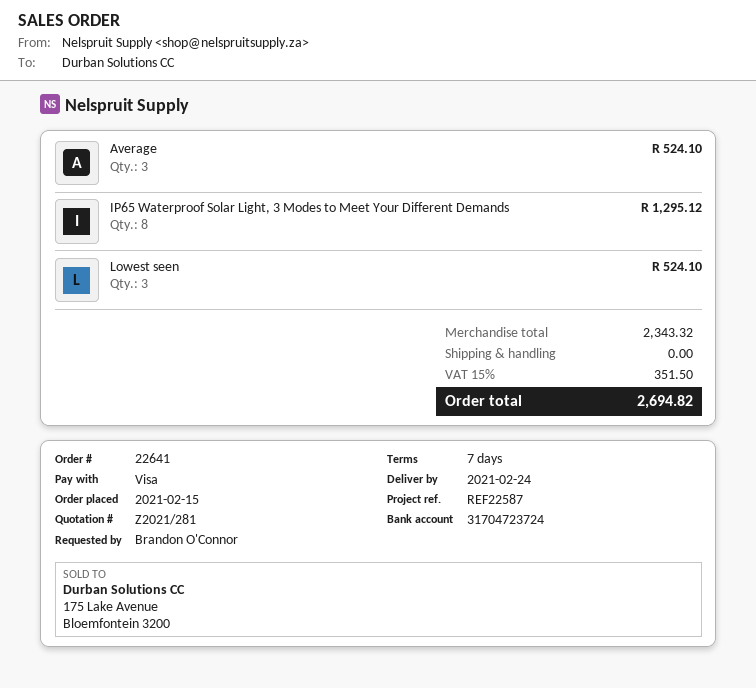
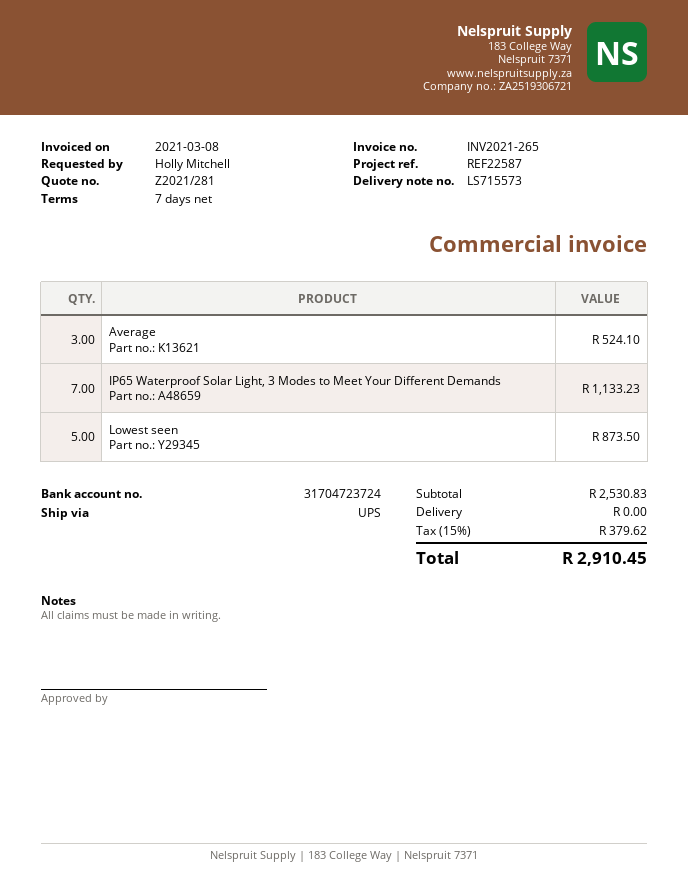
ordered by: Brandon O'Connor -> Holly Mitchell
IP65 Waterproof Solar Light, 3 Modes to Meet Your Different Demands: 8 for 1295.12 -> 7 for 1133.23
Lowest seen: 3 for 524.10 -> 5 for 873.50
subtotal: 2343.32 -> 2530.83
tax: 15% = 351.50 -> 15% = 379.62
total: 2694.82 -> 2910.45

